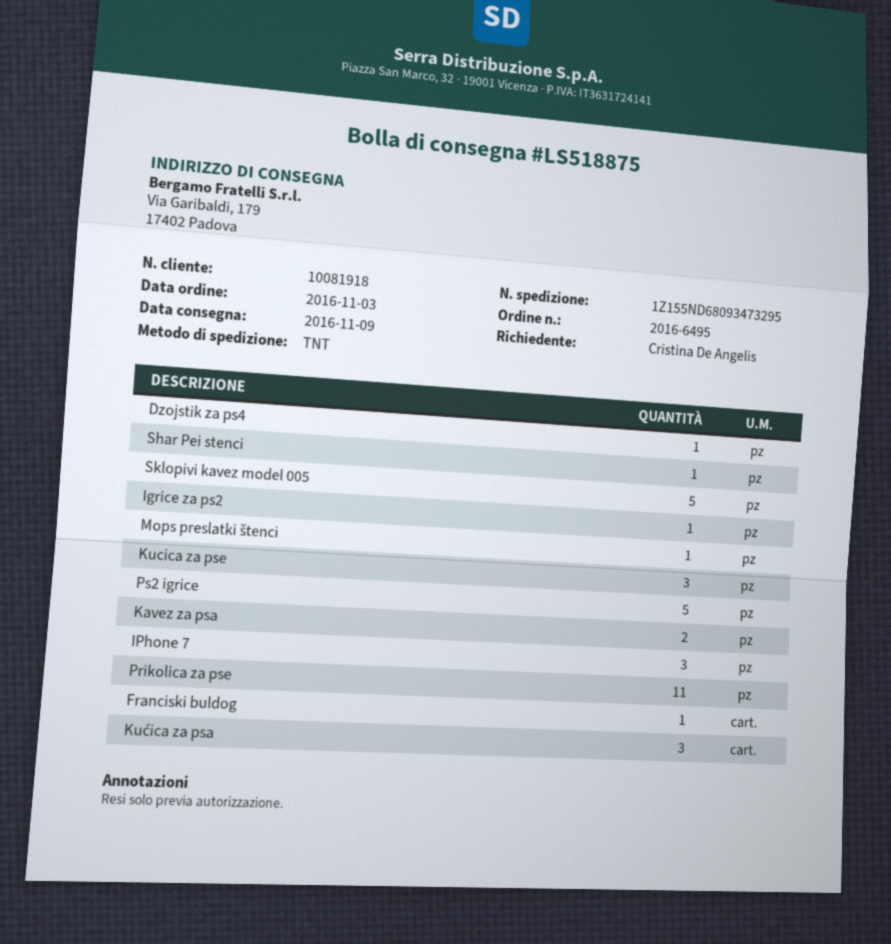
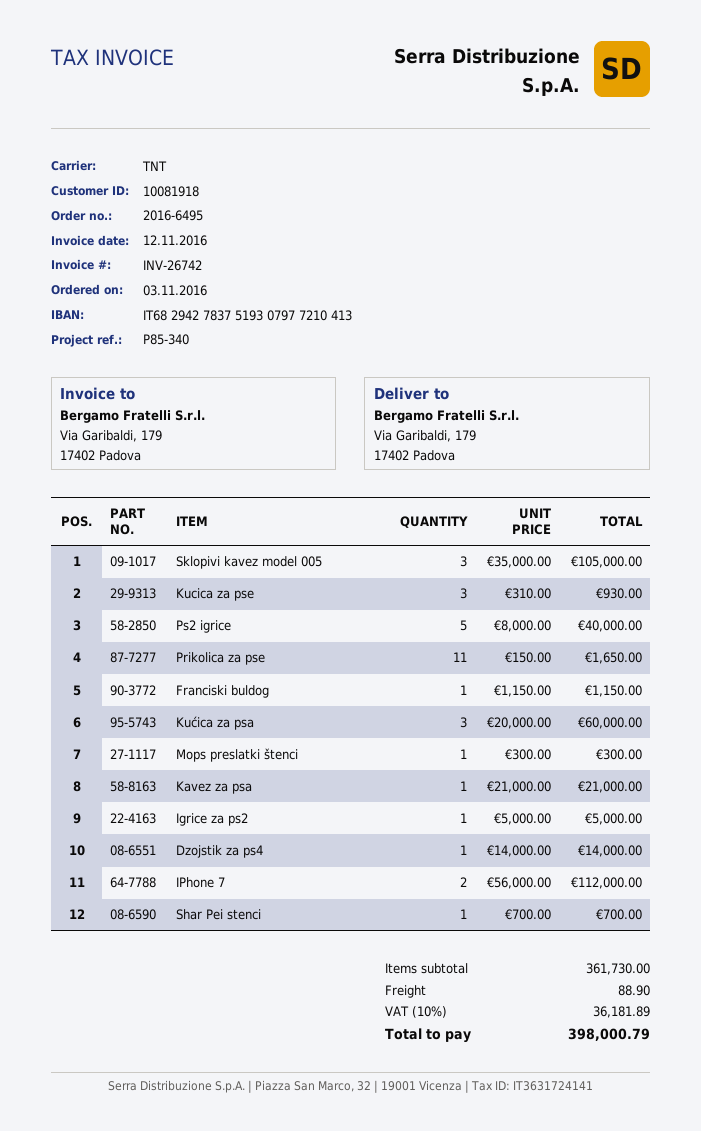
Sklopivi kavez model 005: 5 -> 3
Kavez za psa: 2 -> 1
IPhone 7: 3 -> 2

